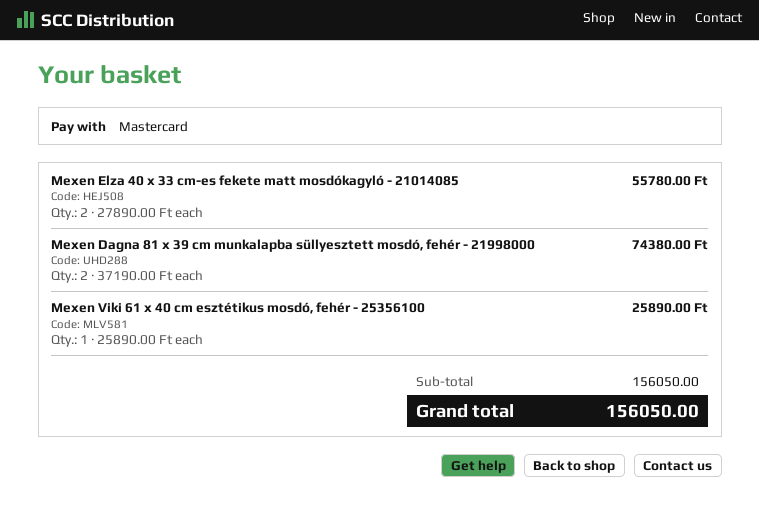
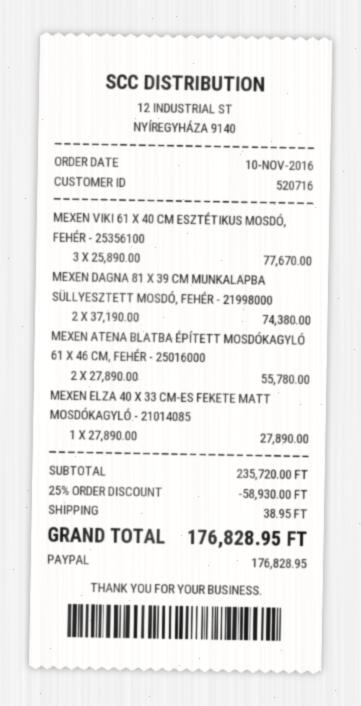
payment method: Mastercard -> PayPal
Mexen Elza 40 x 33 cm-es fekete matt mosdókagyló - 21014085: 2 x 27890.00 = 55780.00 -> 1 x 27890.00 = 27890.00
Mexen Viki 61 x 40 cm esztétikus mosdó, fehér - 25356100: 1 x 25890.00 = 25890.00 -> 3 x 25890.00 = 77670.00
MEXEN ATENA BLATBA ÉPÍTETT MOSDÓKAGYLÓ 61 X 46 CM, FEHÉR - 25016000: none -> 2 x 27890.00 = 55780.00
subtotal: 156050.00 -> 235720.00
discount: none -> 25% = 58930.00
shipping: none -> 38.95
total: 156050.00 -> 176828.95

